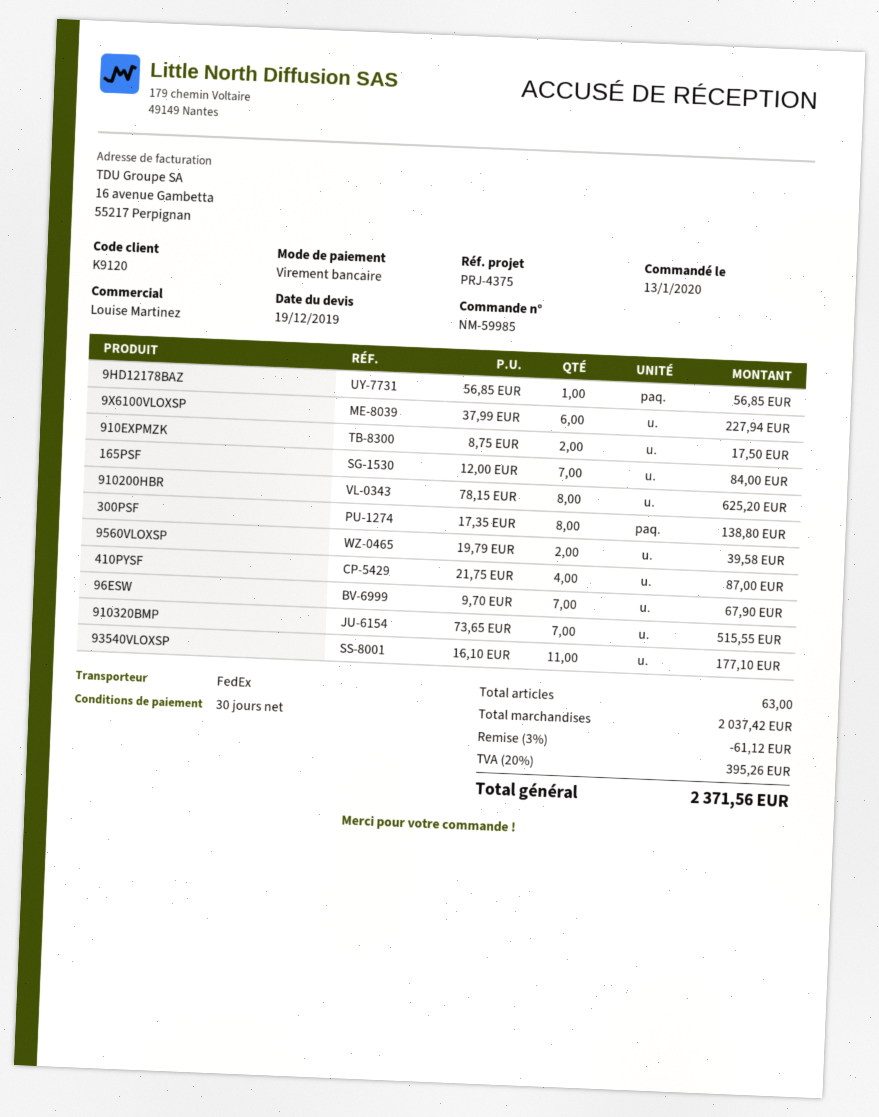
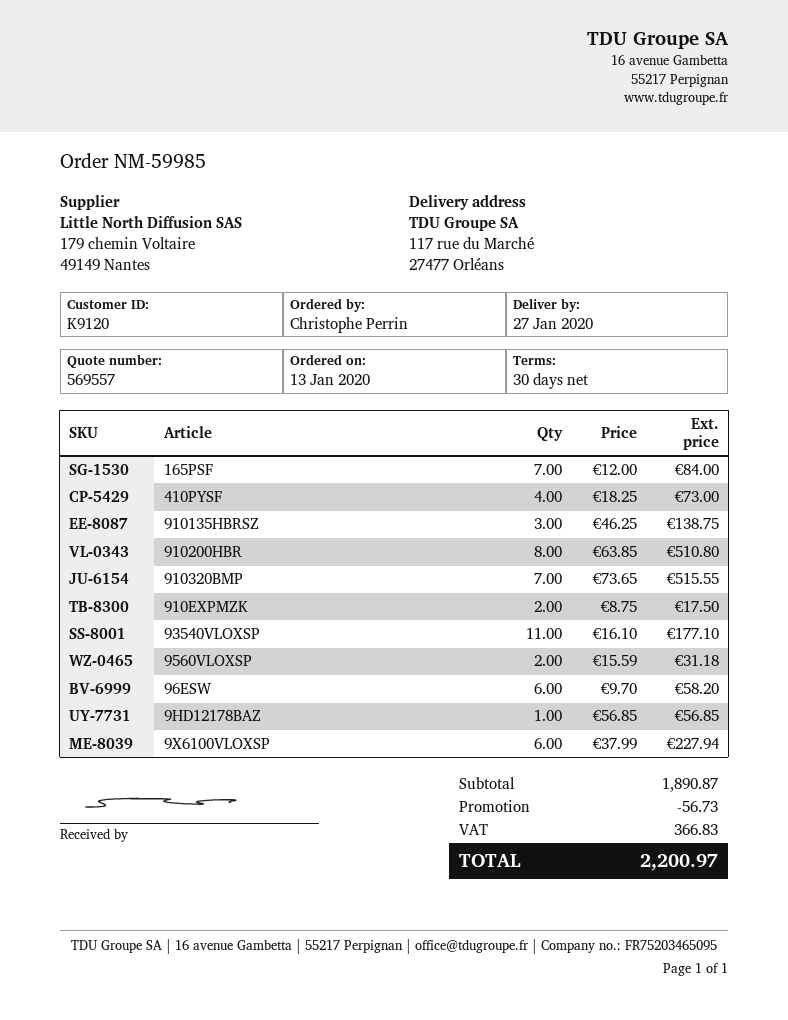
910200HBR: 8 x 78.15 = 625.20 -> 8 x 63.85 = 510.80
300PSF: 8 x 17.35 = 138.80 -> none
9560VLOXSP: 2 x 19.79 = 39.58 -> 2 x 15.59 = 31.18
410PYSF: 4 x 21.75 = 87.00 -> 4 x 18.25 = 73.00
96ESW: 7 x 9.70 = 67.90 -> 6 x 9.70 = 58.20
910135HBRSZ: none -> 3 x 46.25 = 138.75
subtotal: 2037.42 -> 1890.87
discount: 61.12 -> 56.73
tax: 395.26 -> 366.83
total: 2371.56 -> 2200.97

